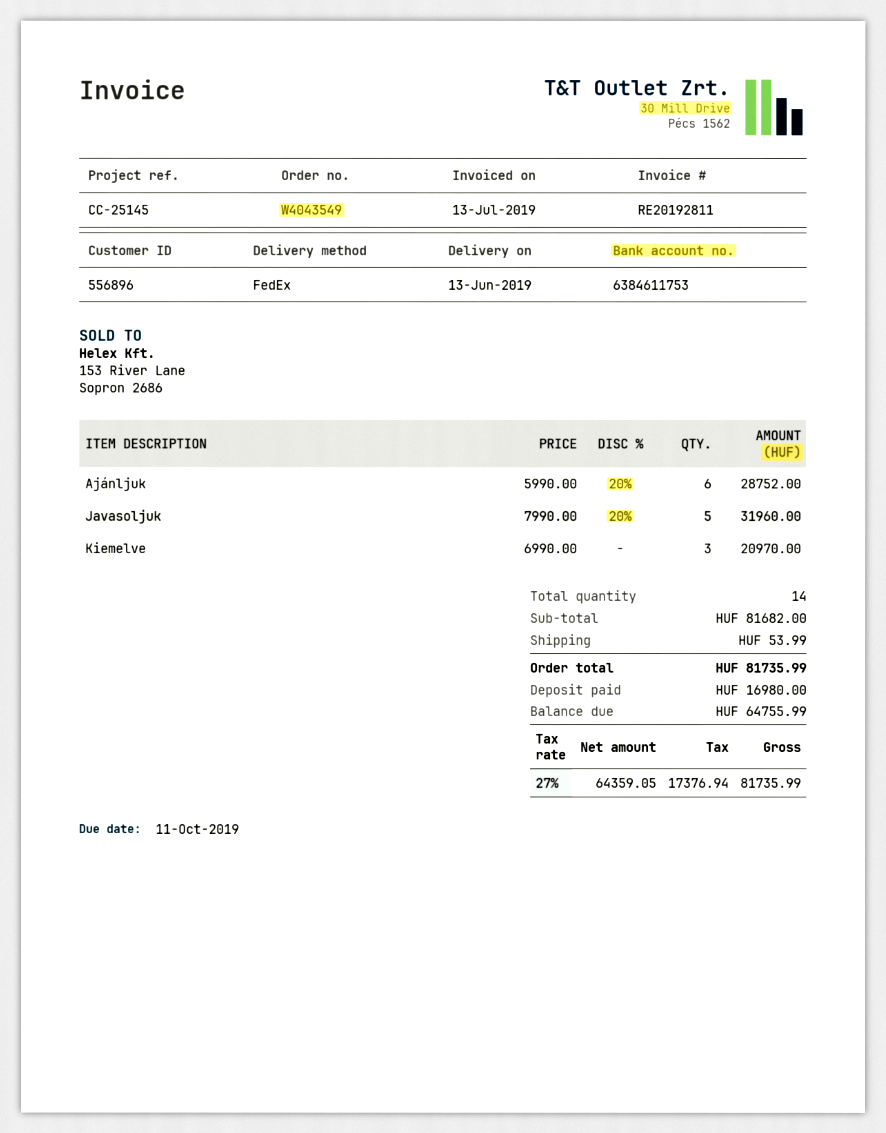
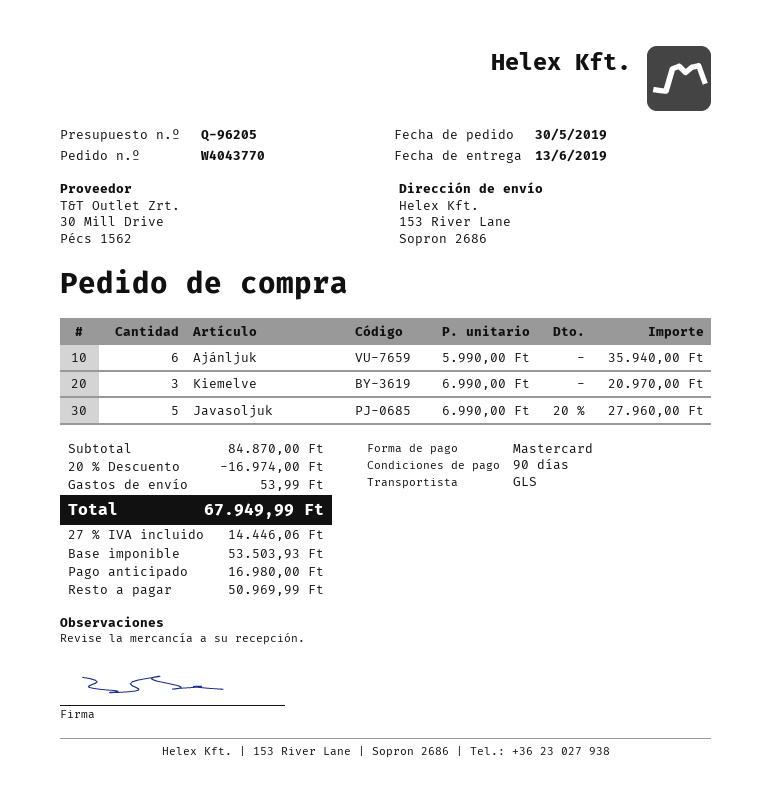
order number: W4043549 -> W4043770
shipping method: FedEx -> GLS
Ajánljuk: 6 x 5990.00 - 20% = 28752.00 -> 6 x 5990.00 = 35940.00
Javasoljuk: 5 x 7990.00 - 20% = 31960.00 -> 5 x 6990.00 - 20% = 27960.00
subtotal: 81682.00 -> 84870.00
discount: none -> 20% = 16974.00
net: 64359.05 -> 53503.93
tax: 27% = 17376.94 -> 27% = 14446.06
total: 81735.99 -> 67949.99
balance: 64755.99 -> 50969.99

